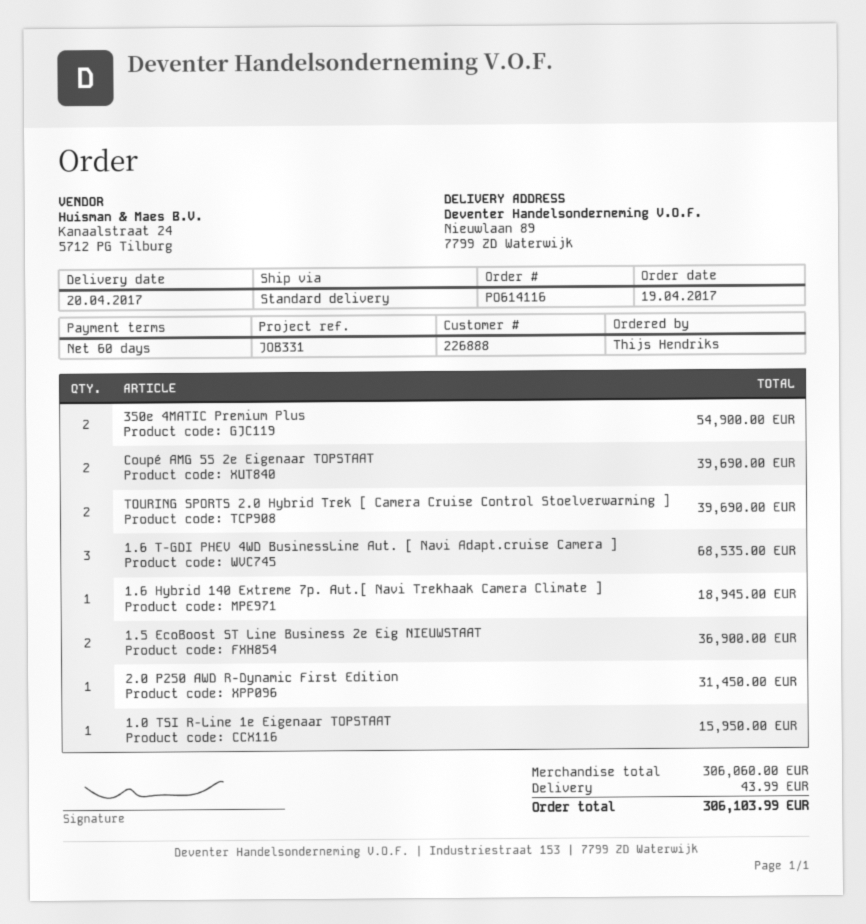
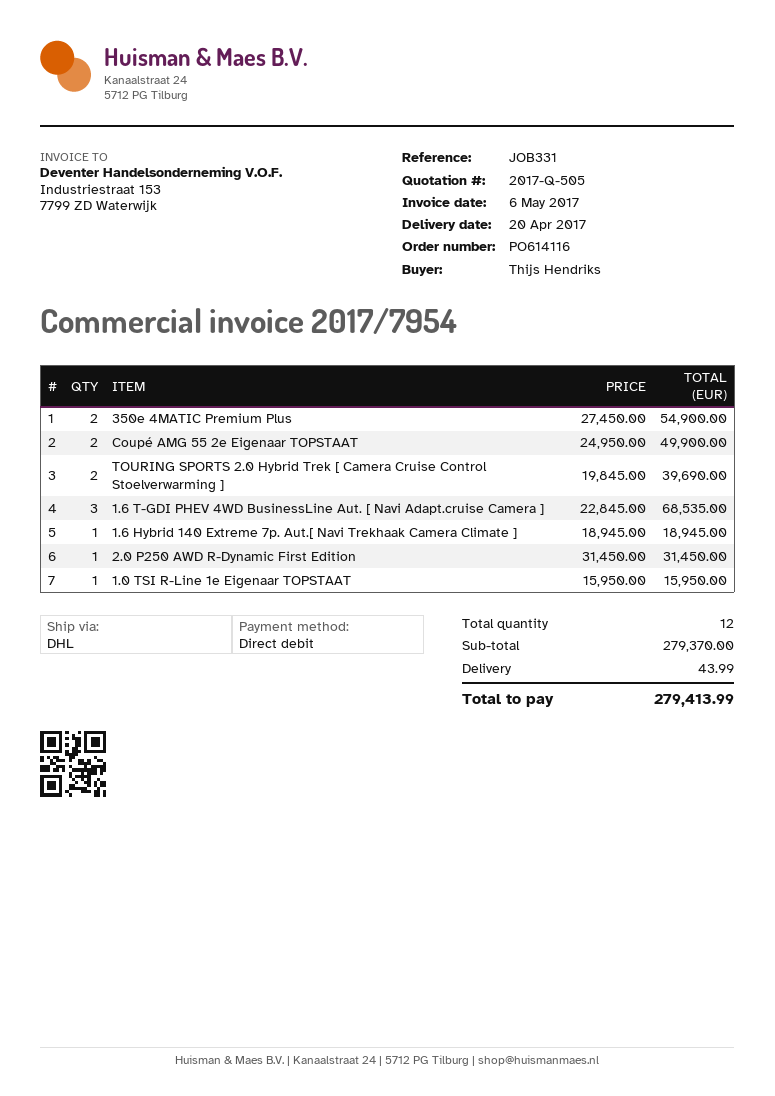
shipping method: standard -> DHL
Coupé AMG 55 2e Eigenaar TOPSTAAT: 2 for 39690.00 -> 2 for 49900.00
1.5 EcoBoost ST Line Business 2e Eig NIEUWSTAAT: 2 for 36900.00 -> none
subtotal: 306060.00 -> 279370.00
total: 306103.99 -> 279413.99

